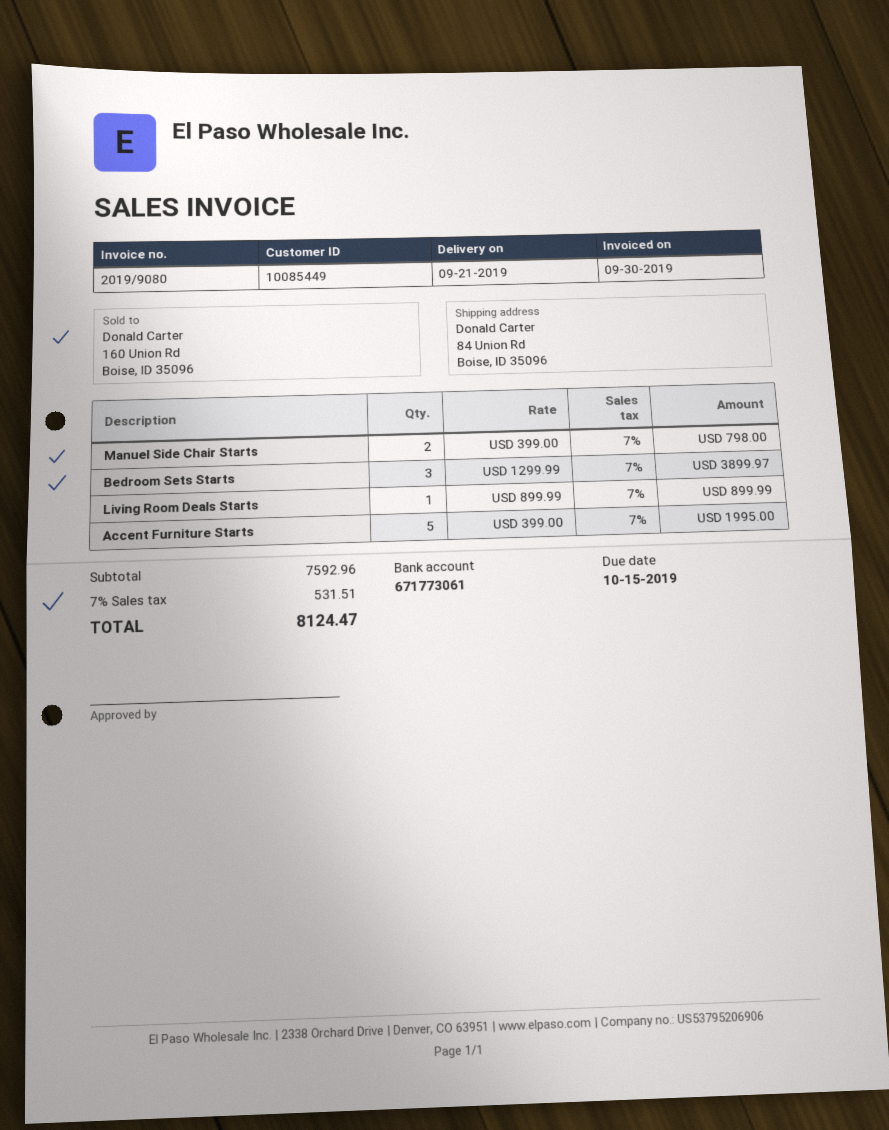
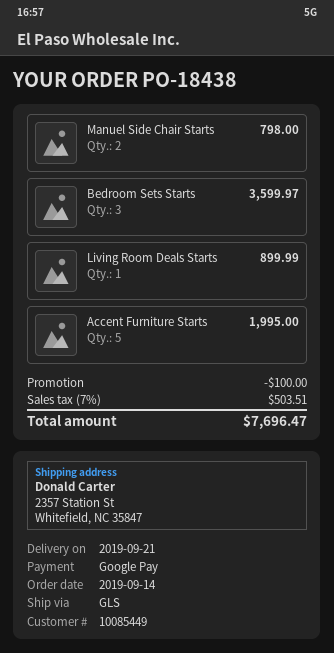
ship to: 84 Union Rd, Boise, ID 35096 -> 2357 Station St, Whitefield, NC 35847
Bedroom Sets Starts: 3 for 3899.97 -> 3 for 3599.97
discount: none -> 100.00
tax: 7% = 531.51 -> 7% = 503.51
total: 8124.47 -> 7696.47

